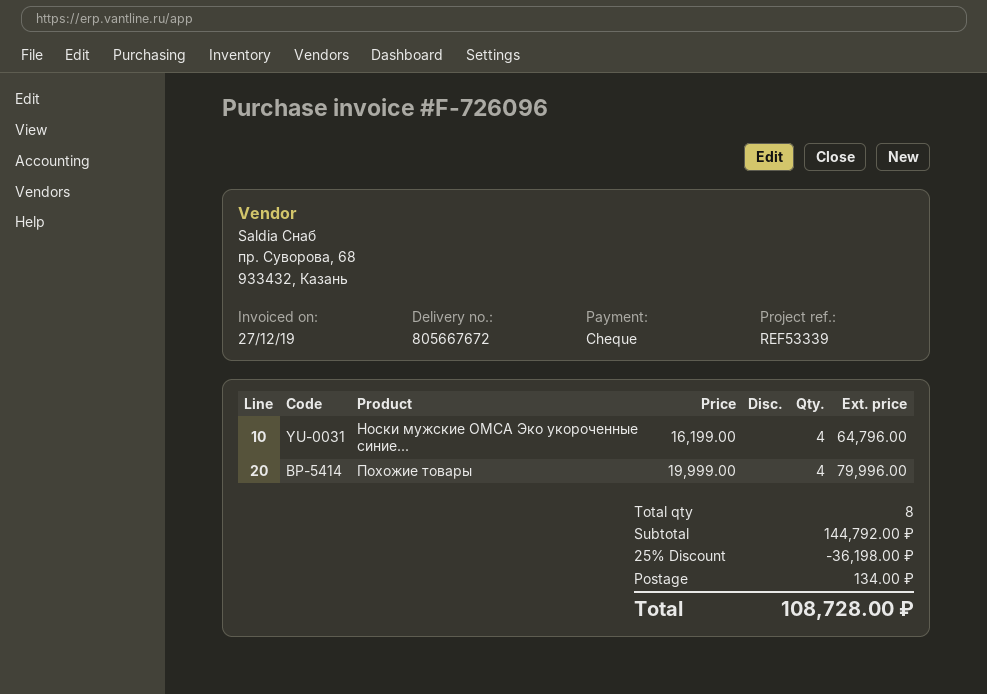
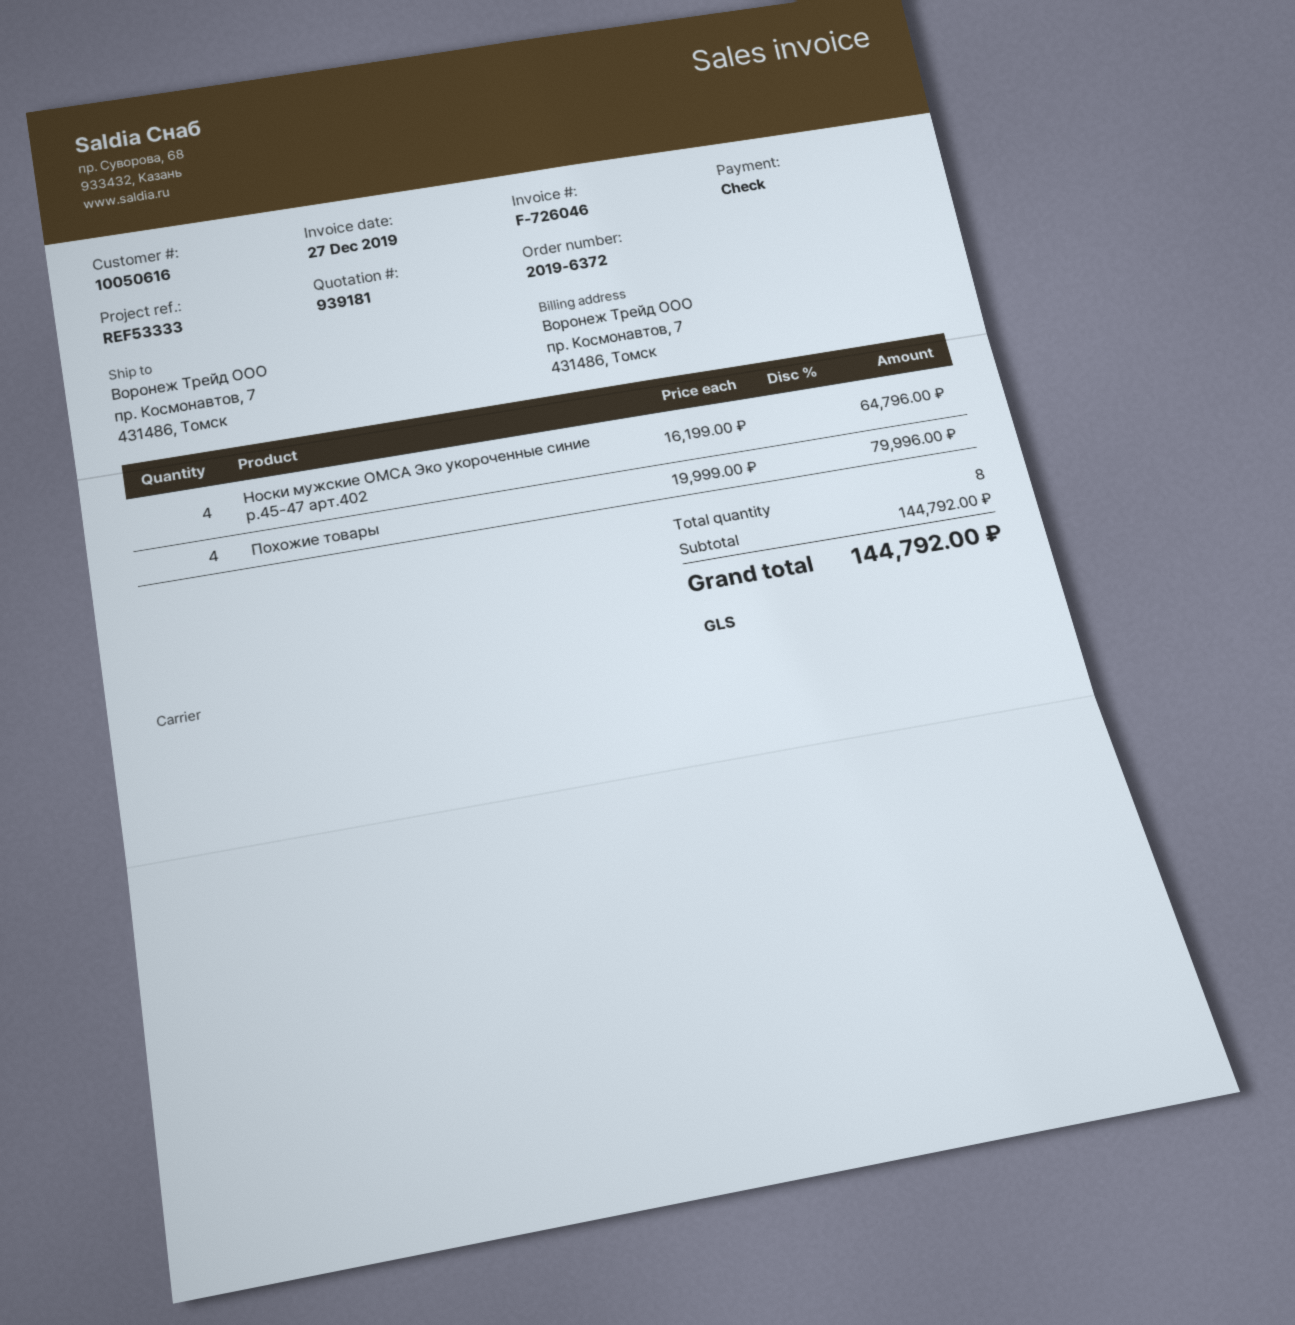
invoice number: F-726096 -> F-726046
reference: REF53339 -> REF53333
discount: 25% = 36198.00 -> none
shipping: 134.00 -> none
total: 108728.00 -> 144792.00

